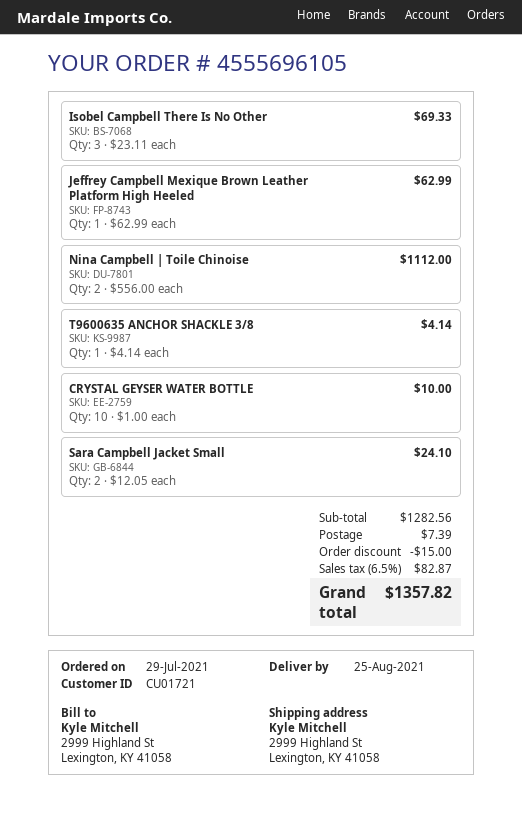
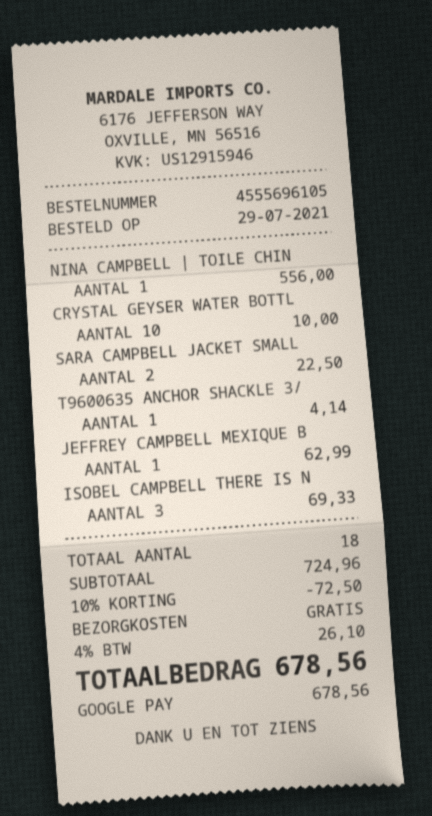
Nina Campbell | Toile Chinoise: 2 for 1112.00 -> 1 for 556.00
Sara Campbell Jacket Small: 2 for 24.10 -> 2 for 22.50
subtotal: 1282.56 -> 724.96
discount: 15.00 -> 72.50
shipping: 7.39 -> 0.00
tax: 6.5% = 82.87 -> 4% = 26.10
total: 1357.82 -> 678.56

